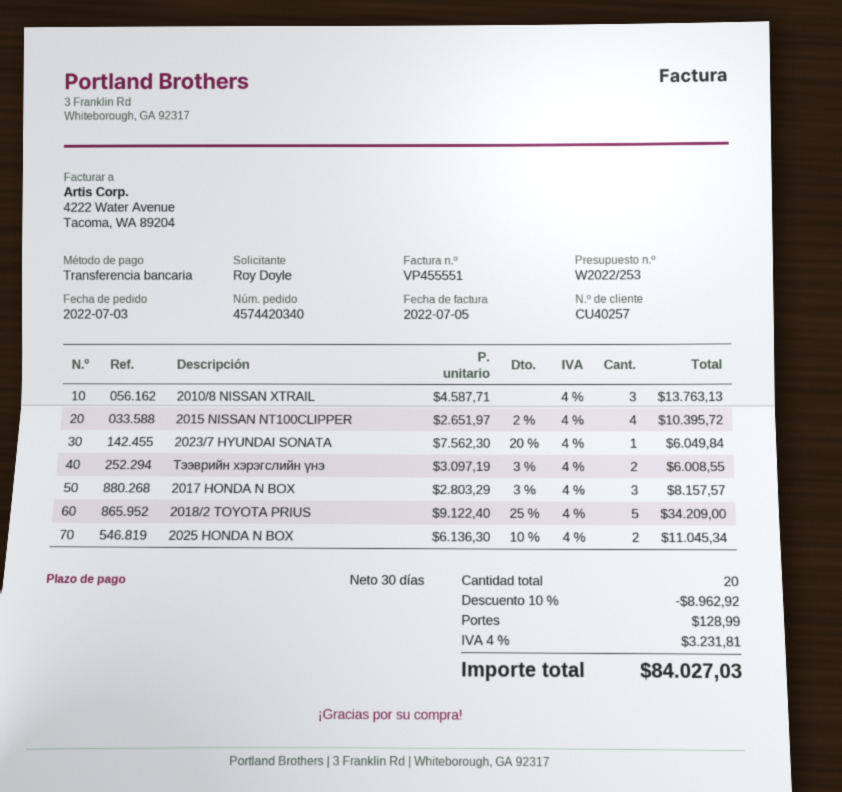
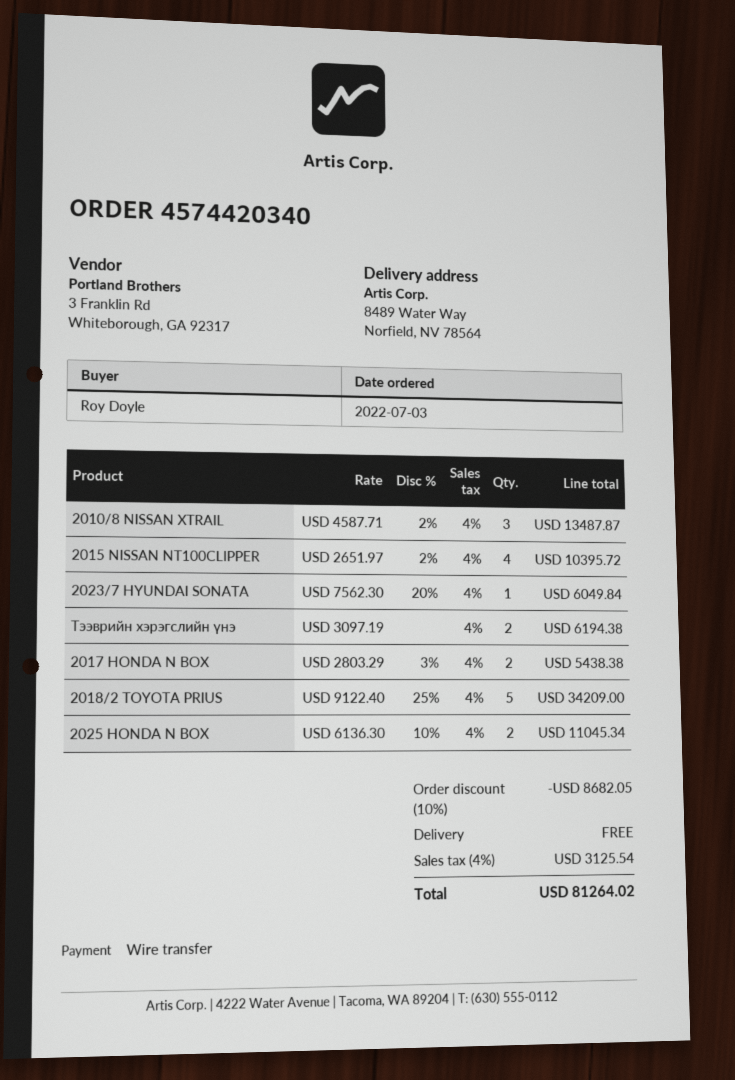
2010/8 NISSAN XTRAIL: 3 x 4587.71 = 13763.13 -> 3 x 4587.71 - 2% = 13487.87
Тээврийн хэрэгслийн үнэ: 2 x 3097.19 - 3% = 6008.55 -> 2 x 3097.19 = 6194.38
2017 HONDA N BOX: 3 x 2803.29 - 3% = 8157.57 -> 2 x 2803.29 - 3% = 5438.38
discount: 10% = 8962.92 -> 10% = 8682.05
shipping: 128.99 -> 0.00
tax: 4% = 3231.81 -> 4% = 3125.54
total: 84027.03 -> 81264.02

